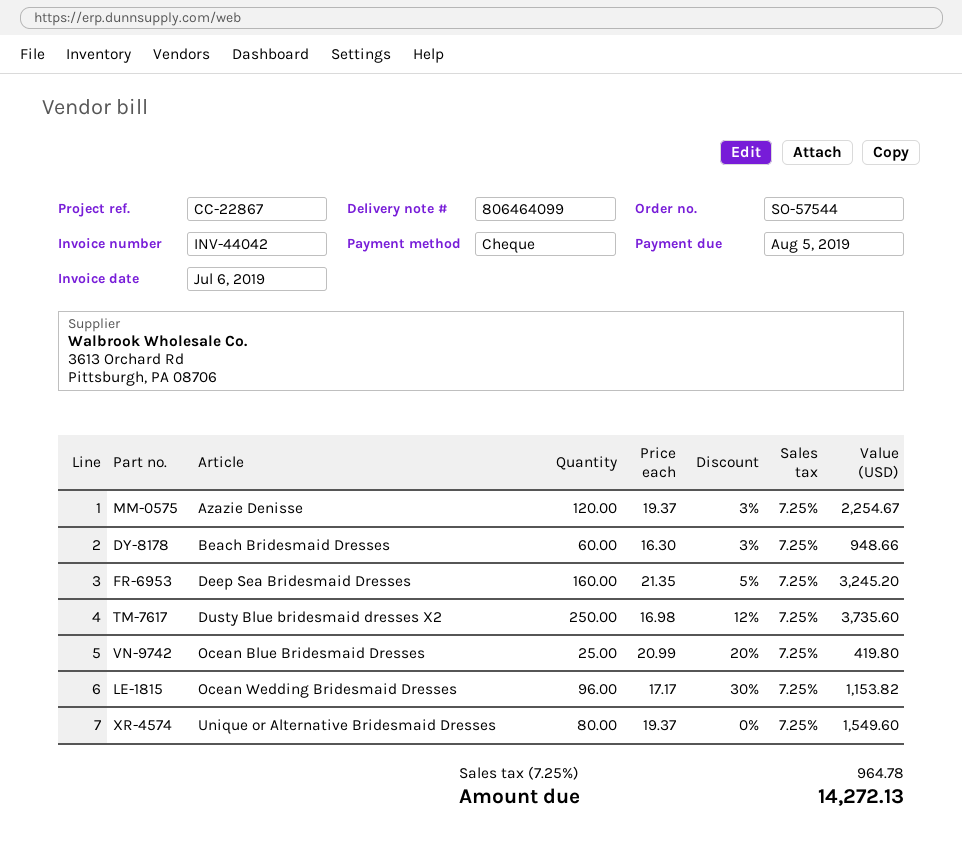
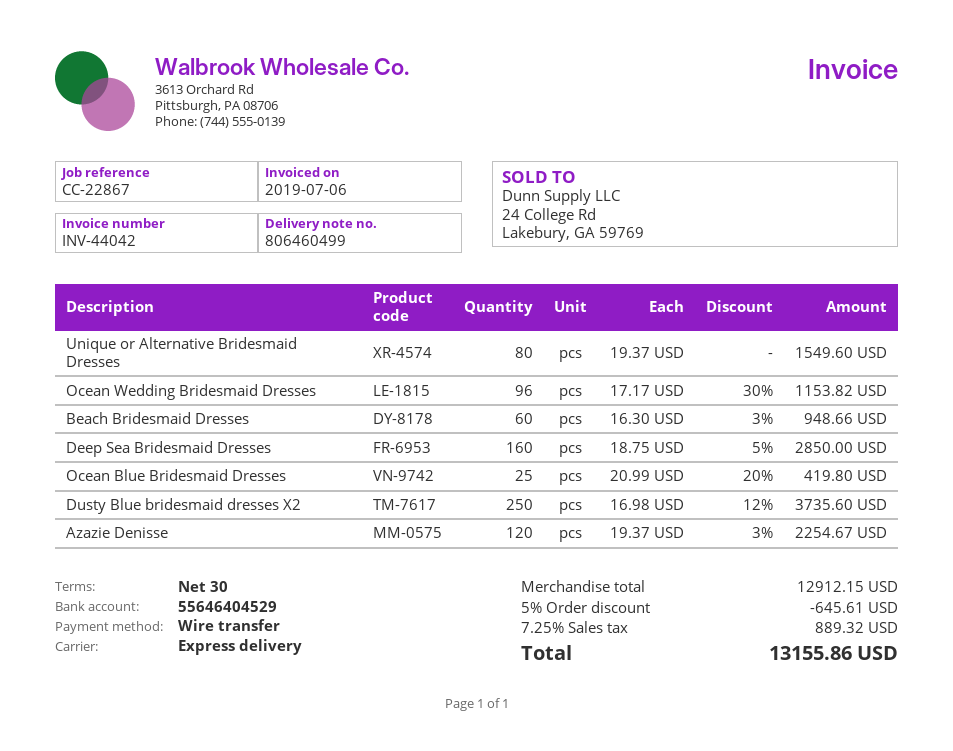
delivery note number: 806464099 -> 806460499
payment method: cheque -> bank transfer
Deep Sea Bridesmaid Dresses: 160 x 21.35 - 5% = 3245.20 -> 160 x 18.75 - 5% = 2850.00
discount: none -> 5% = 645.61
tax: 7.25% = 964.78 -> 7.25% = 889.32
total: 14272.13 -> 13155.86

